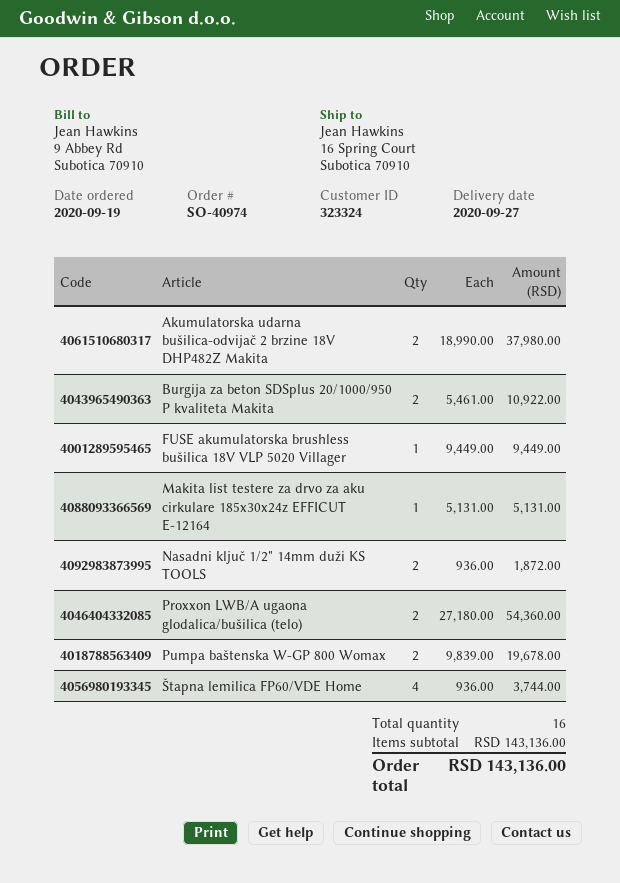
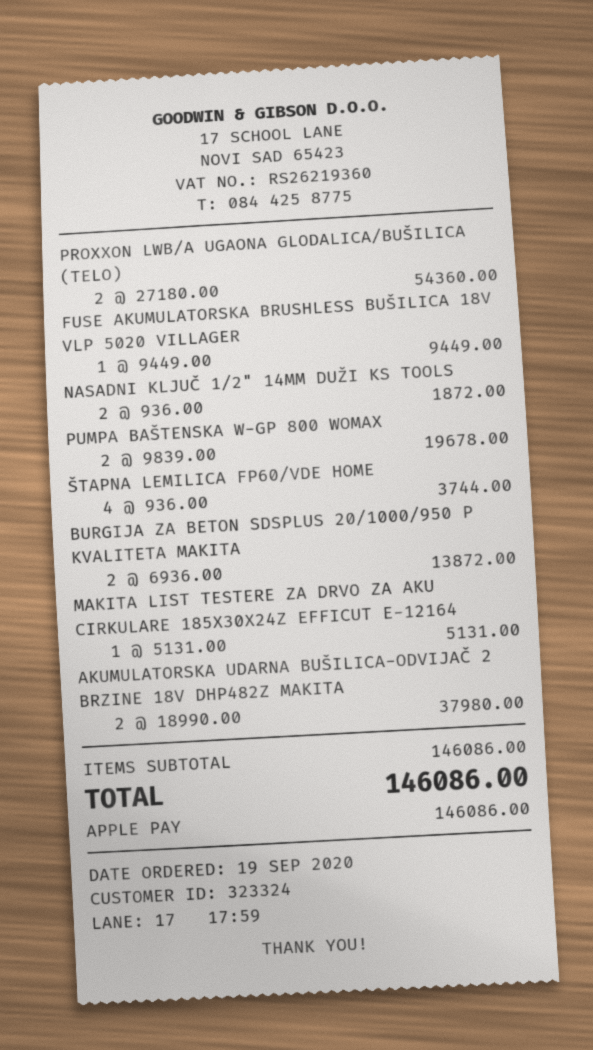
Burgija za beton SDSplus 20/1000/950 P kvaliteta Makita: 2 x 5461.00 = 10922.00 -> 2 x 6936.00 = 13872.00
subtotal: 143136.00 -> 146086.00
total: 143136.00 -> 146086.00

